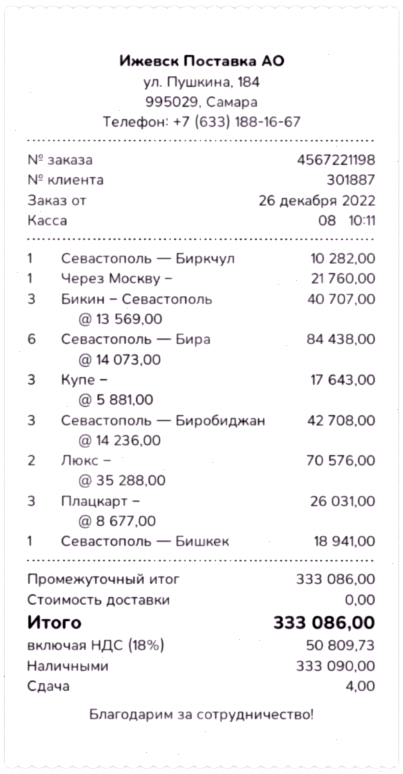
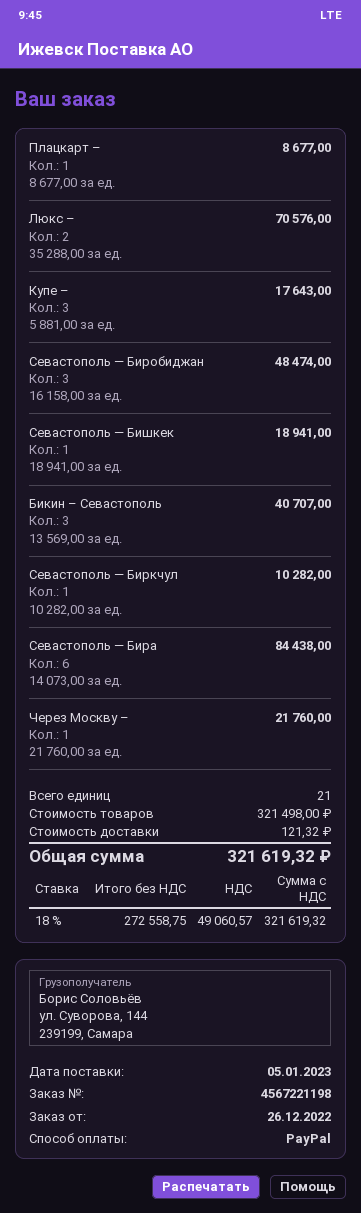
payment method: cash -> PayPal
Севастополь — Биробиджан: 3 x 14236.00 = 42708.00 -> 3 x 16158.00 = 48474.00
Плацкарт –: 3 x 8677.00 = 26031.00 -> 1 x 8677.00 = 8677.00
subtotal: 333086.00 -> 321498.00
shipping: 0.00 -> 121.32
tax: 18% = 50809.73 -> 18% = 49060.57
total: 333086.00 -> 321619.32

